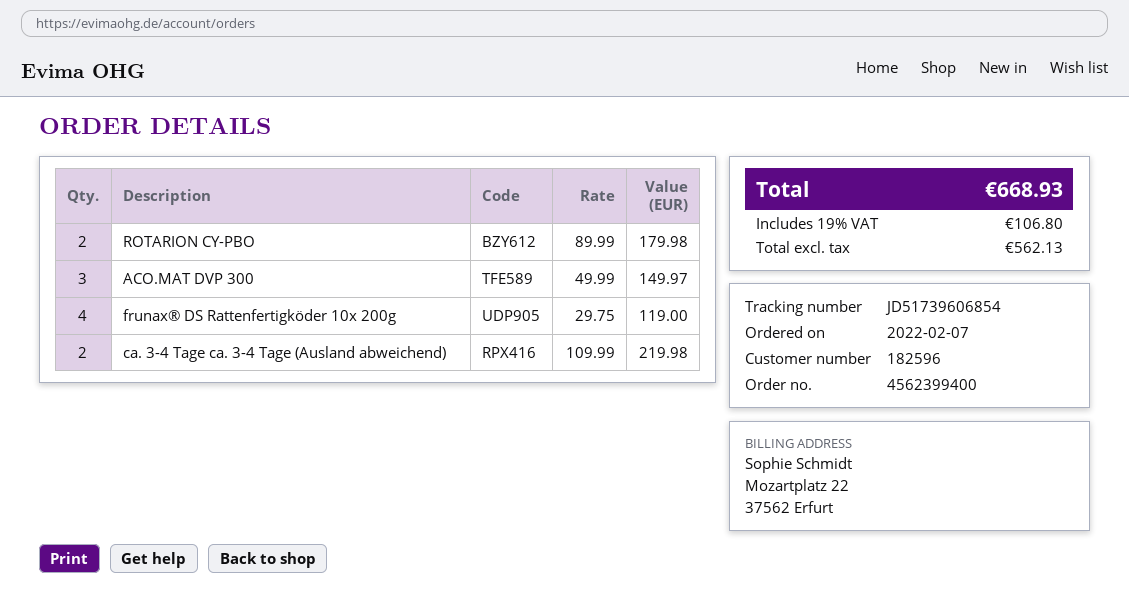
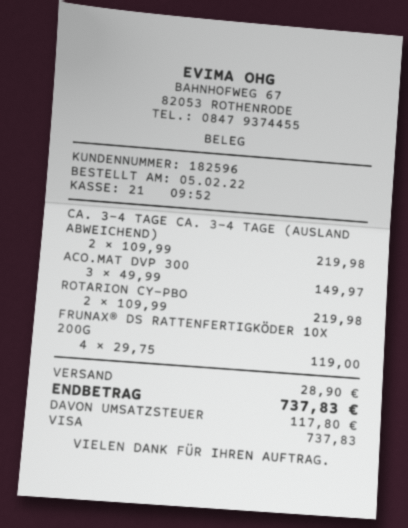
order date: 2022-02-07 -> 2022-02-05
ROTARION CY-PBO: 2 x 89.99 = 179.98 -> 2 x 109.99 = 219.98
shipping: none -> 28.90
tax: 106.80 -> 117.80
total: 668.93 -> 737.83

